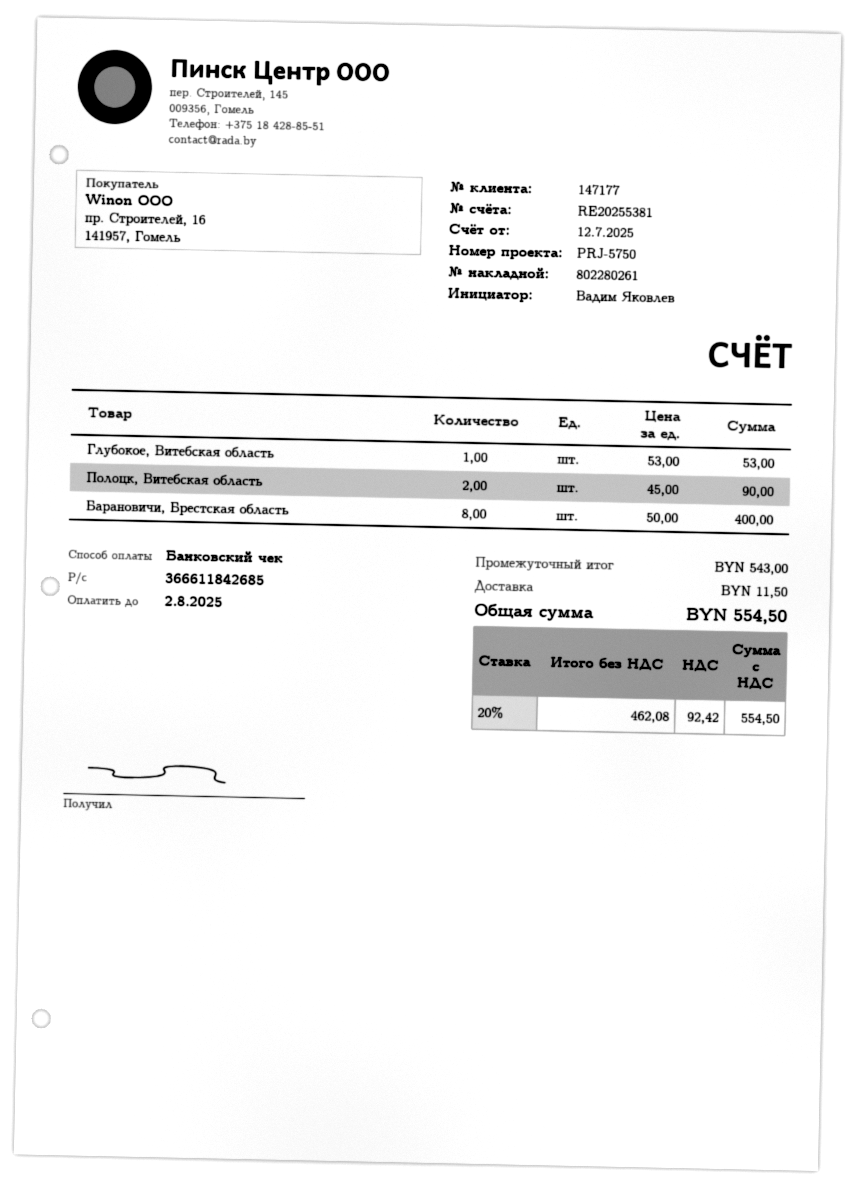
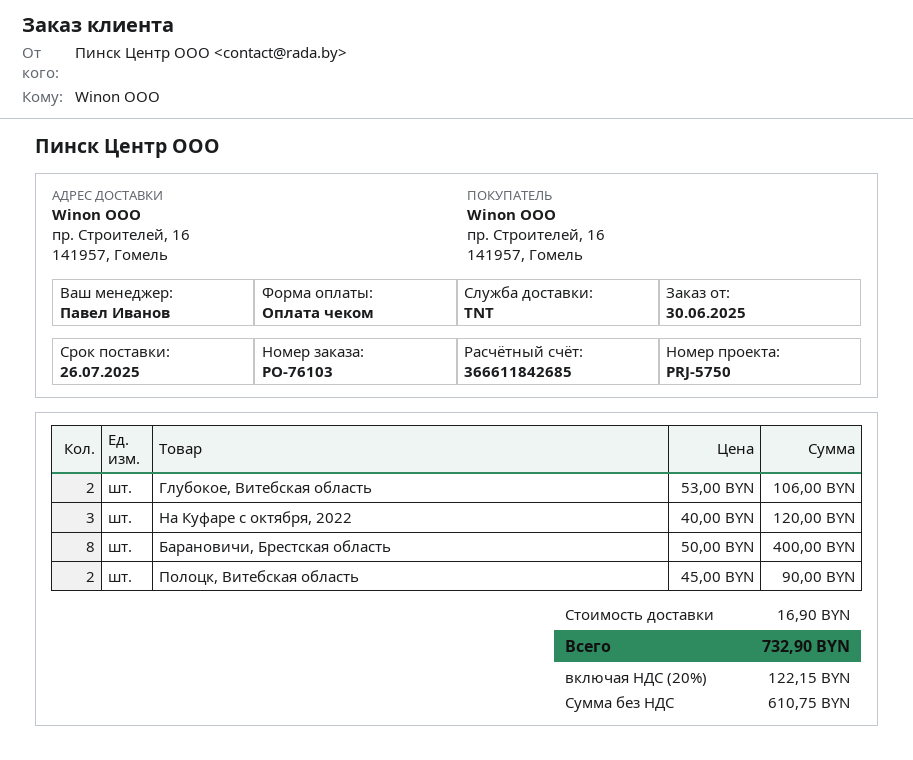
Глубокое, Витебская область: 1 x 53.00 = 53.00 -> 2 x 53.00 = 106.00
На Куфаре с октября, 2022: none -> 3 x 40.00 = 120.00
shipping: 11.50 -> 16.90
net: 462.08 -> 610.75
tax: 20% = 92.42 -> 20% = 122.15
total: 554.50 -> 732.90

